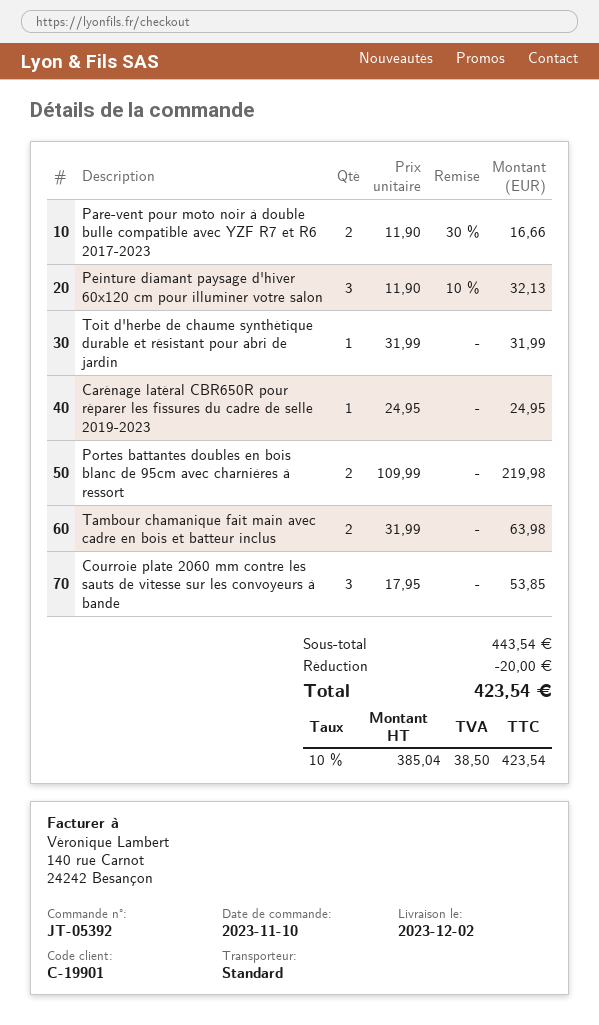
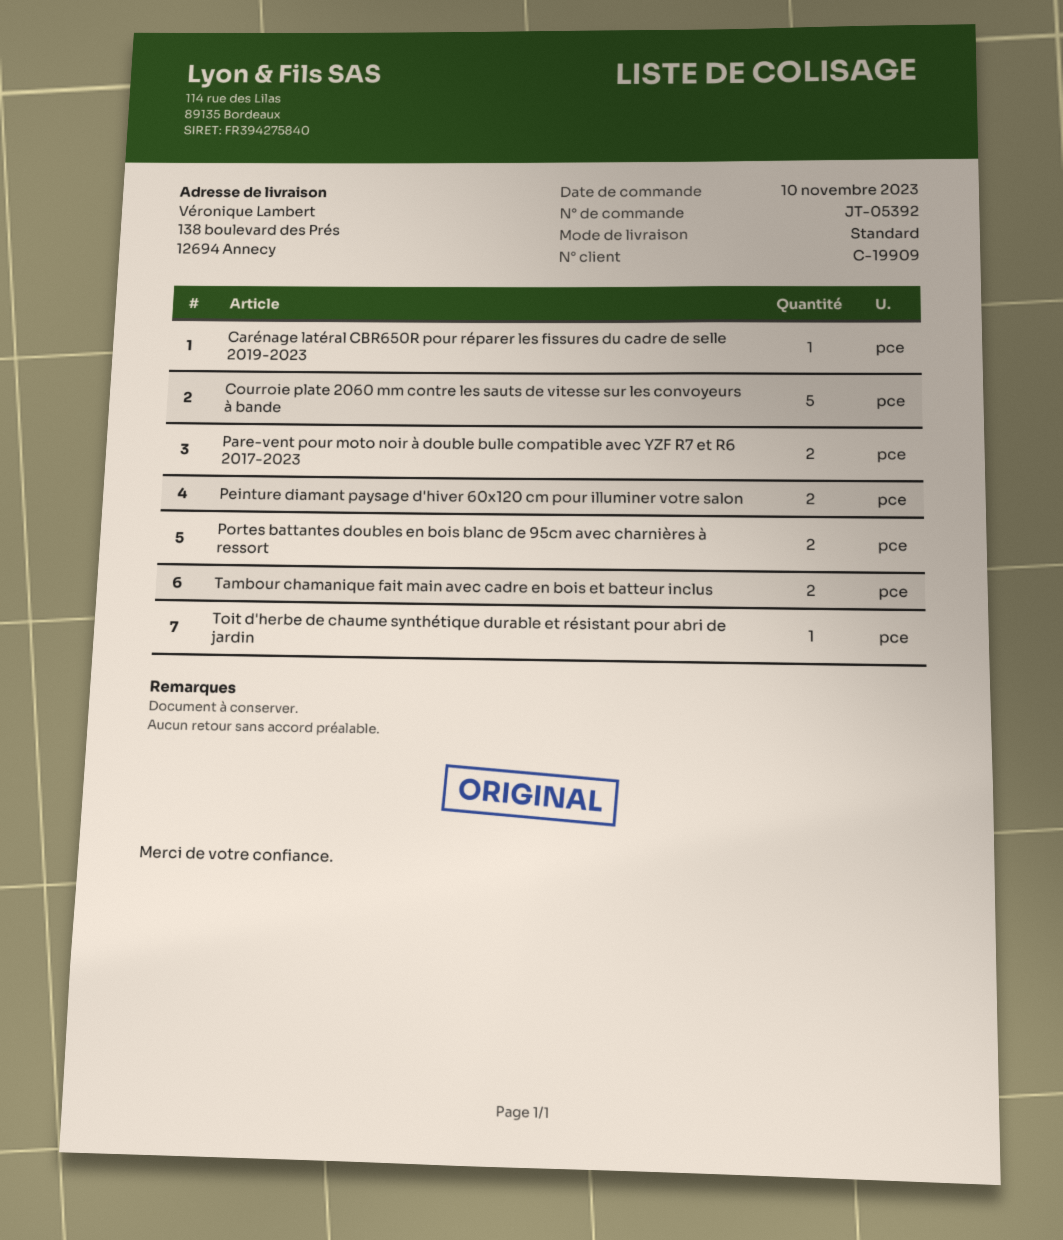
customer number: C-19901 -> C-19909
Peinture diamant paysage d'hiver 60x120 cm pour illuminer votre salon: 3 -> 2
Courroie plate 2060 mm contre les sauts de vitesse sur les convoyeurs à bande: 3 -> 5

